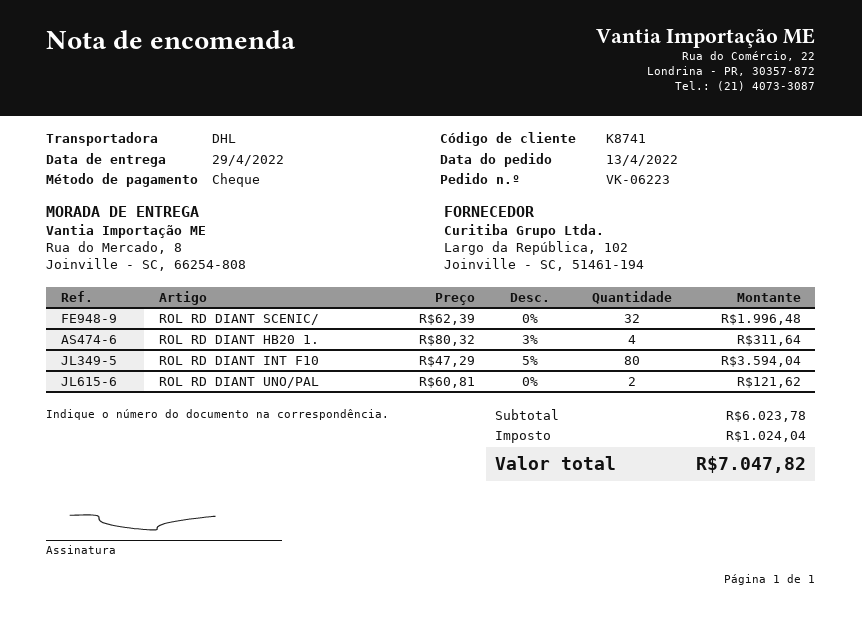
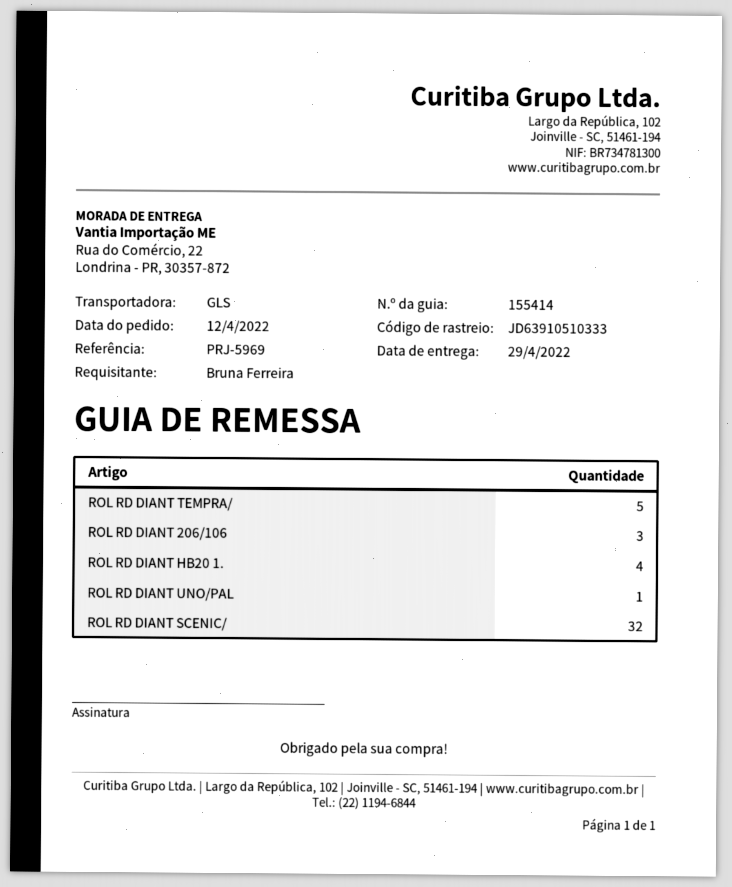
order date: 2022-04-13 -> 2022-04-12
shipping method: DHL -> GLS
ship to: Rua do Mercado, 8, Joinville - SC, 66254-808 -> Rua do Comércio, 22, Londrina - PR, 30357-872
ROL RD DIANT INT F10: 80 -> none
ROL RD DIANT UNO/PAL: 2 -> 1
ROL RD DIANT TEMPRA/: none -> 5
ROL RD DIANT 206/106: none -> 3

